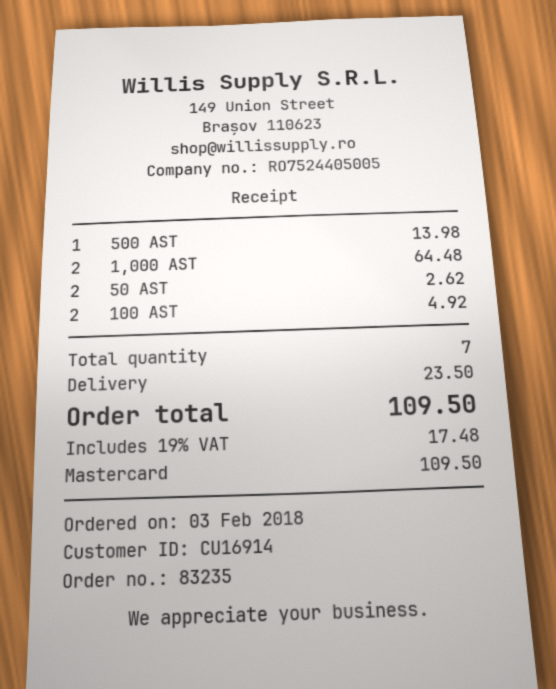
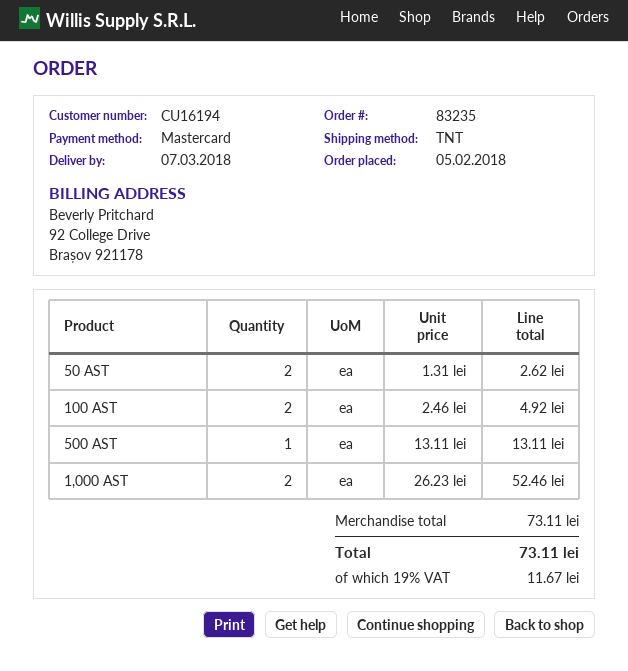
order date: 2018-02-03 -> 2018-02-05
customer number: CU16914 -> CU16194
500 AST: 1 for 13.98 -> 1 for 13.11
1,000 AST: 2 for 64.48 -> 2 for 52.46
shipping: 23.50 -> none
tax: 19% = 17.48 -> 19% = 11.67
total: 109.50 -> 73.11

